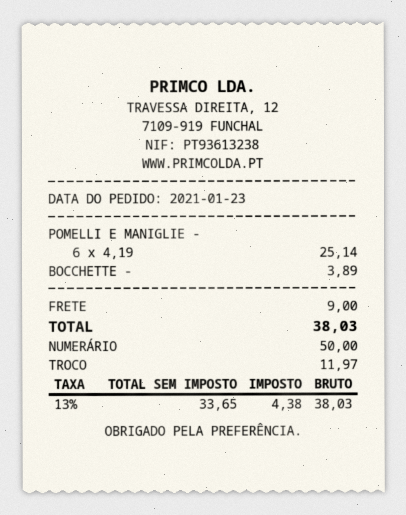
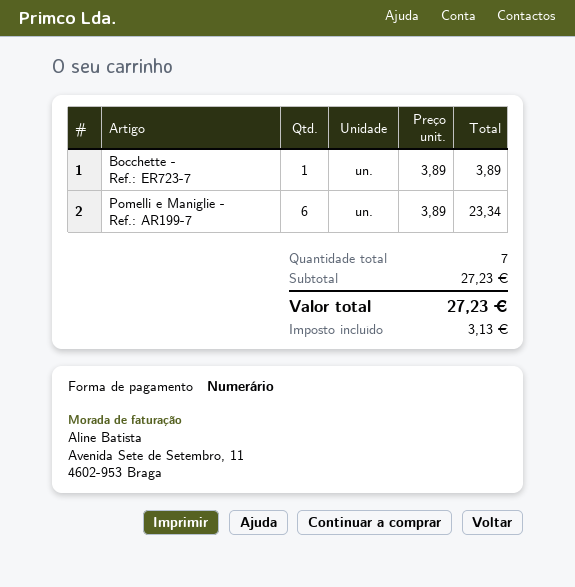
POMELLI E MANIGLIE -: 6 x 4.19 = 25.14 -> 6 x 3.89 = 23.34
shipping: 9.00 -> none
tax: 4.38 -> 3.13
total: 38.03 -> 27.23

